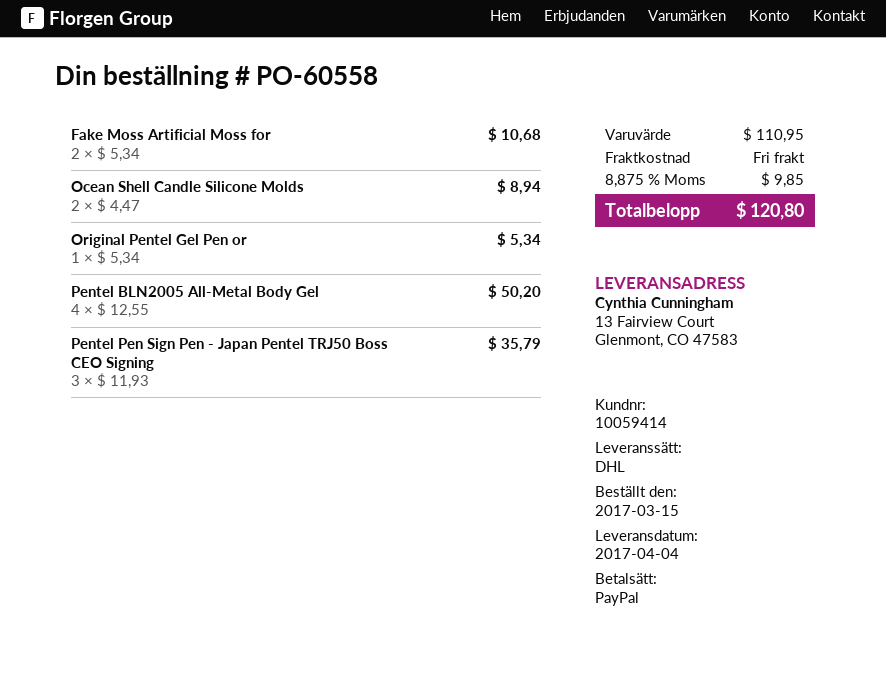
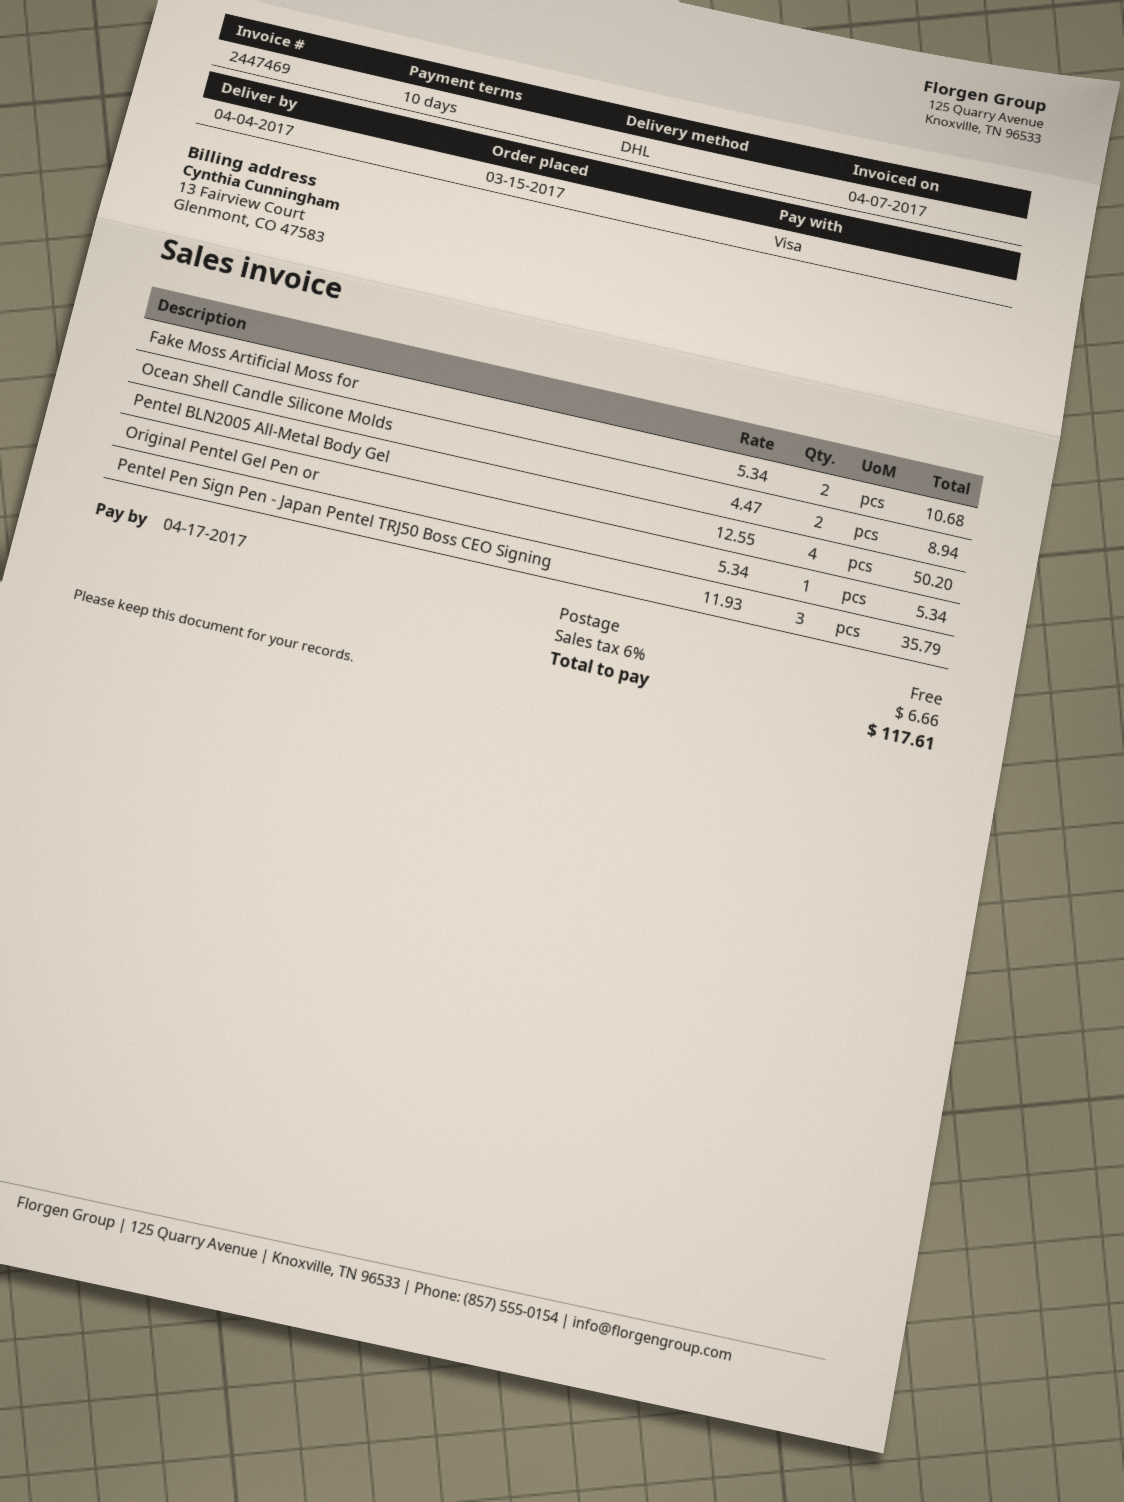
payment method: PayPal -> Visa
tax: 8.875% = 9.85 -> 6% = 6.66
total: 120.80 -> 117.61

